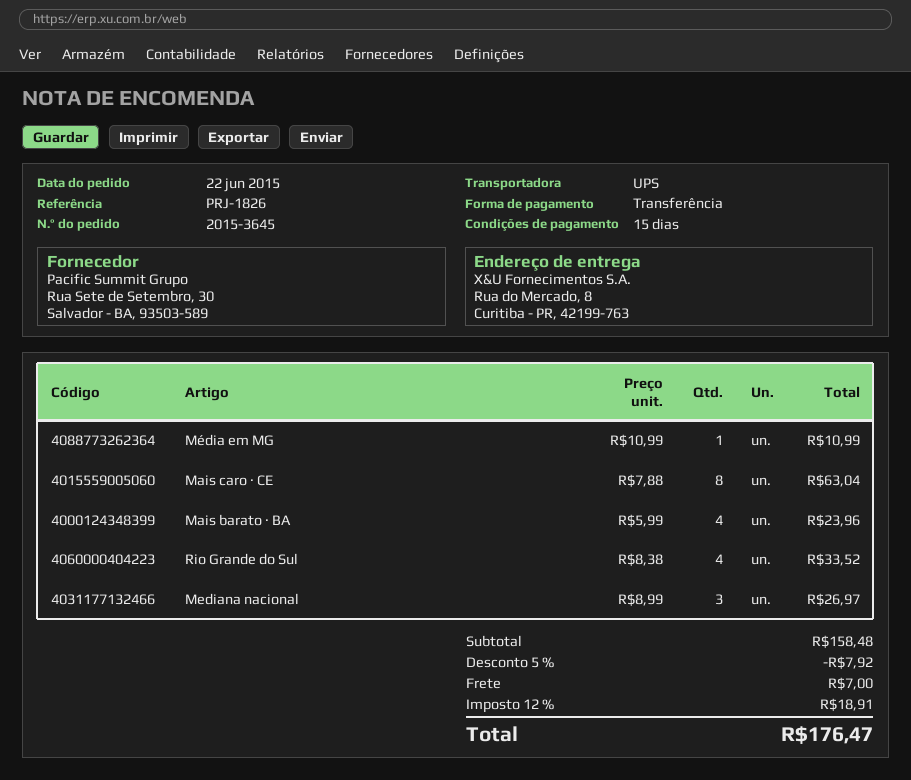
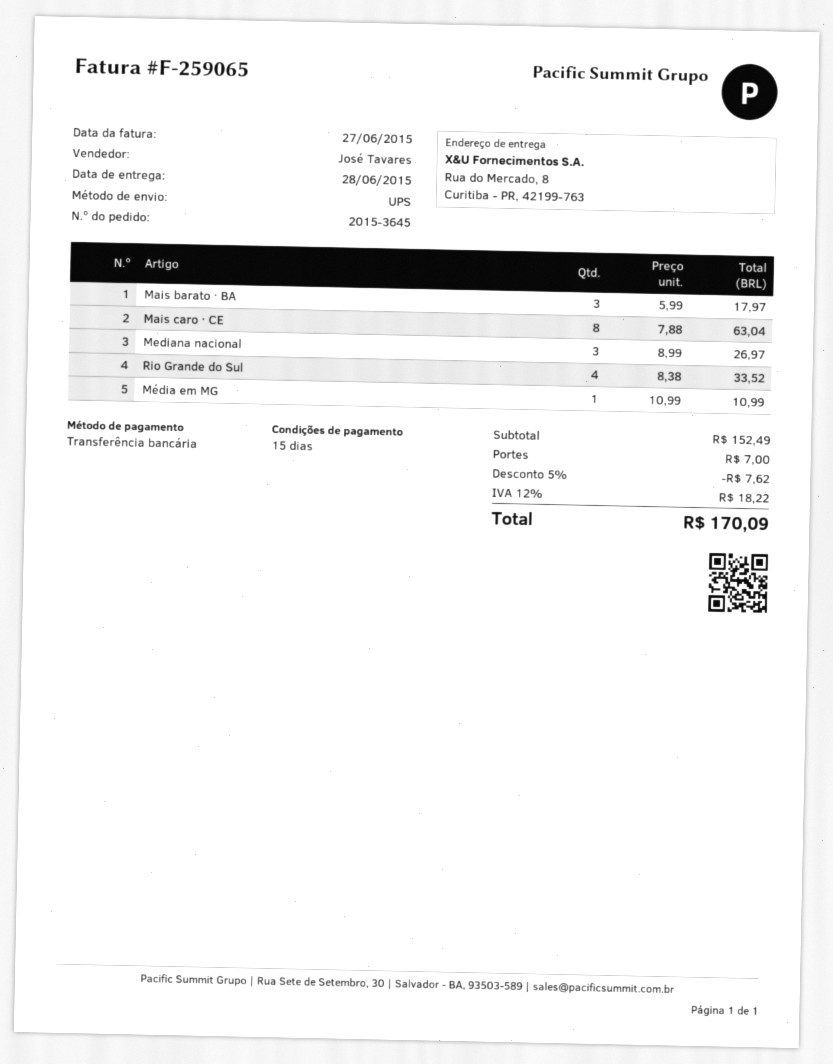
Mais barato · BA: 4 x 5.99 = 23.96 -> 3 x 5.99 = 17.97
subtotal: 158.48 -> 152.49
discount: 5% = 7.92 -> 5% = 7.62
tax: 12% = 18.91 -> 12% = 18.22
total: 176.47 -> 170.09

